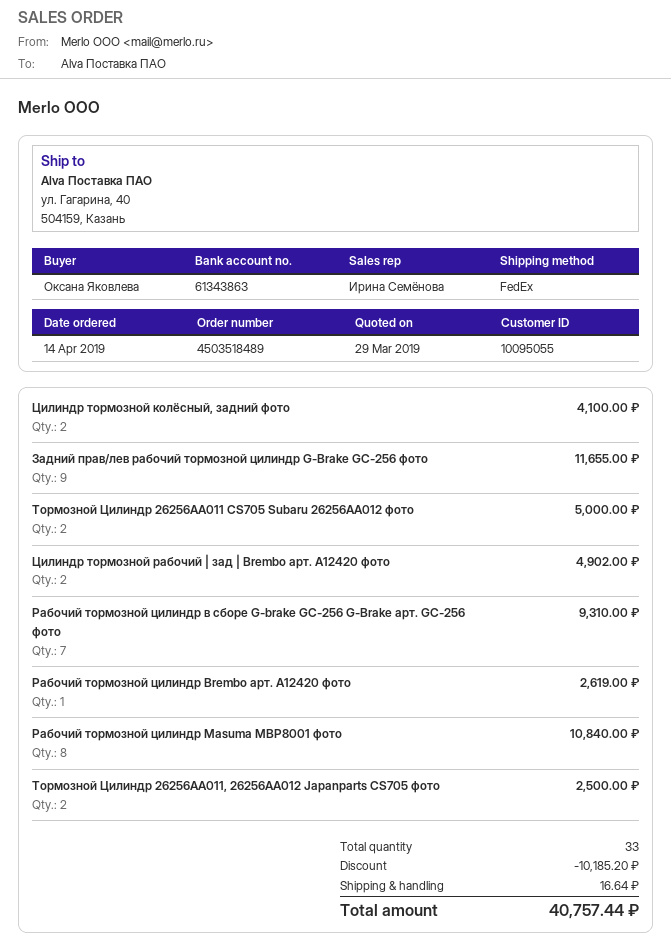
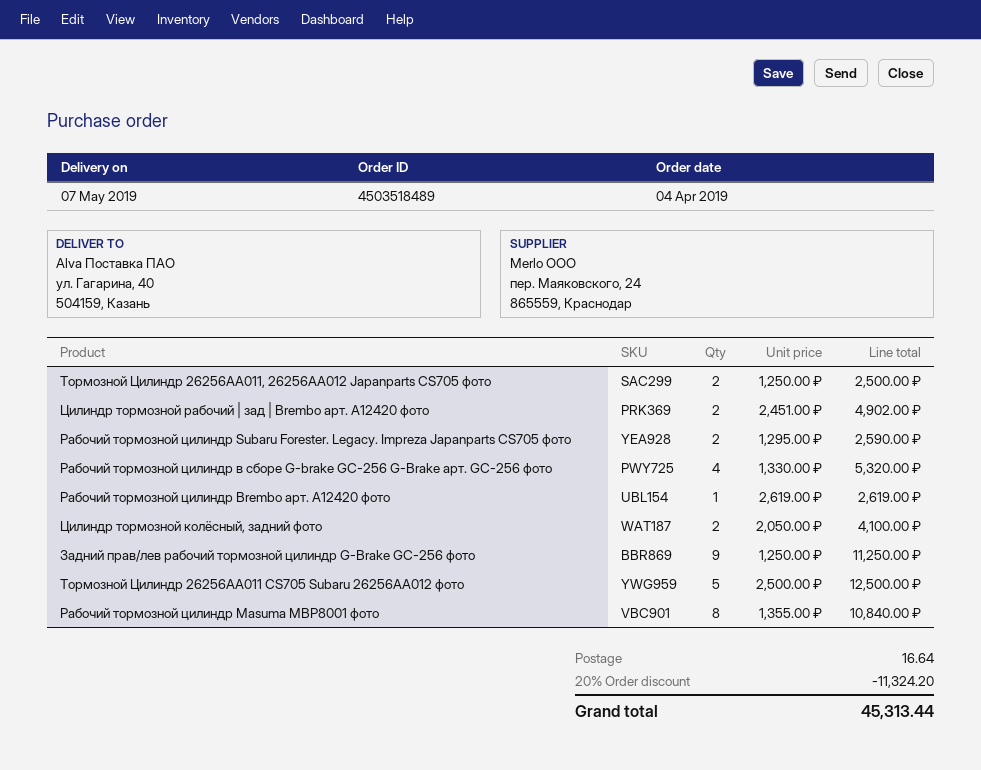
order date: 2019-04-14 -> 2019-04-04
Задний прав/лев рабочий тормозной цилиндр G-Brake GC-256 фото: 9 for 11655.00 -> 9 for 11250.00
Тормозной Цилиндр 26256AA011 CS705 Subaru 26256AA012 фото: 2 for 5000.00 -> 5 for 12500.00
Рабочий тормозной цилиндр в сборе G-brake GC-256 G-Brake арт. GC-256 фото: 7 for 9310.00 -> 4 for 5320.00
Рабочий тормозной цилиндр Subaru Forester. Legacy. Impreza Japanparts CS705 фото: none -> 2 for 2590.00
discount: 10185.20 -> 11324.20
total: 40757.44 -> 45313.44

